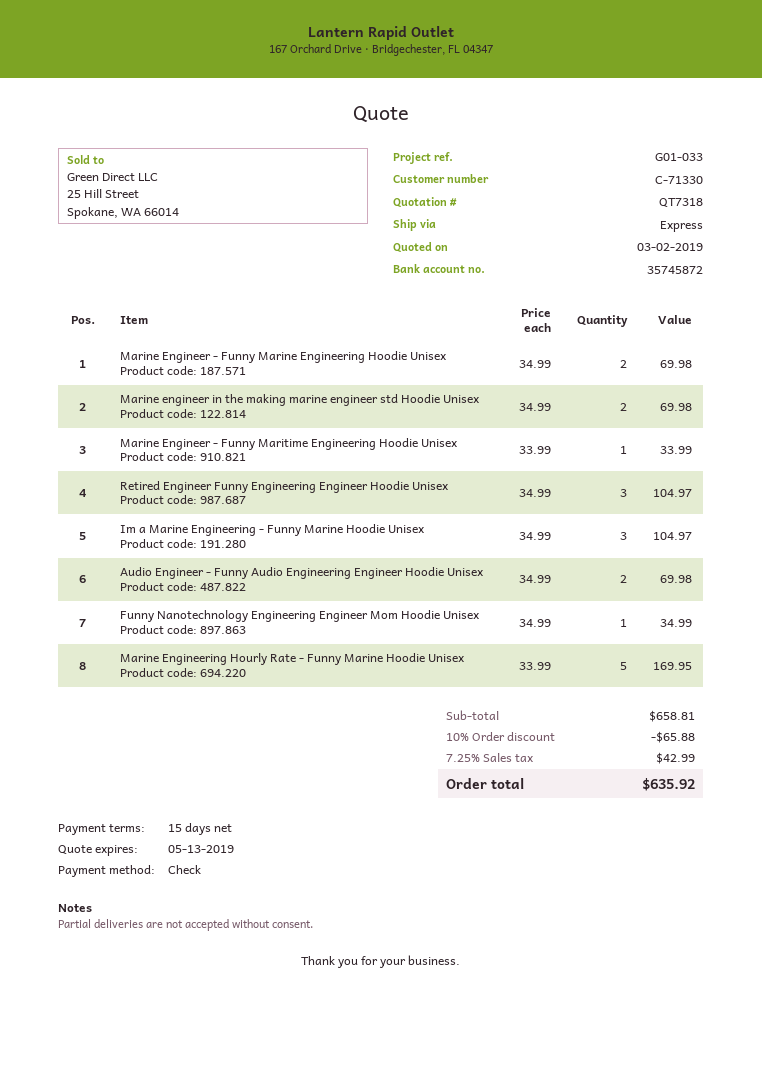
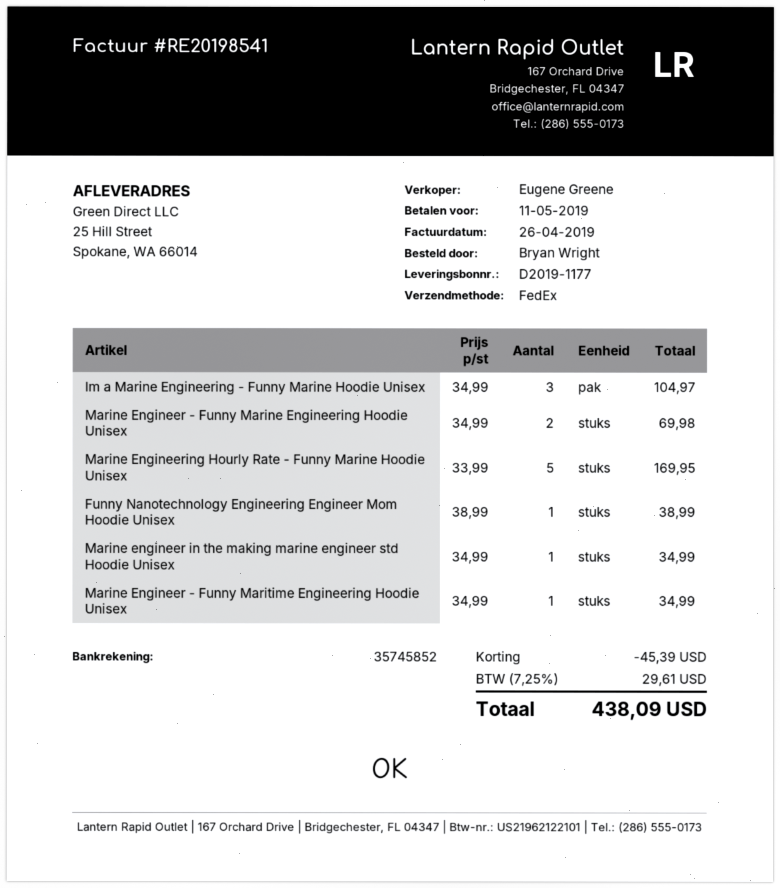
bank account: 35745872 -> 35745852
shipping method: express -> FedEx
Marine engineer in the making marine engineer std Hoodie Unisex: 2 x 34.99 = 69.98 -> 1 x 34.99 = 34.99
Marine Engineer - Funny Maritime Engineering Hoodie Unisex: 1 x 33.99 = 33.99 -> 1 x 34.99 = 34.99
Retired Engineer Funny Engineering Engineer Hoodie Unisex: 3 x 34.99 = 104.97 -> none
Audio Engineer - Funny Audio Engineering Engineer Hoodie Unisex: 2 x 34.99 = 69.98 -> none
Funny Nanotechnology Engineering Engineer Mom Hoodie Unisex: 1 x 34.99 = 34.99 -> 1 x 38.99 = 38.99
discount: 65.88 -> 45.39
tax: 7.25% = 42.99 -> 7.25% = 29.61
total: 635.92 -> 438.09

